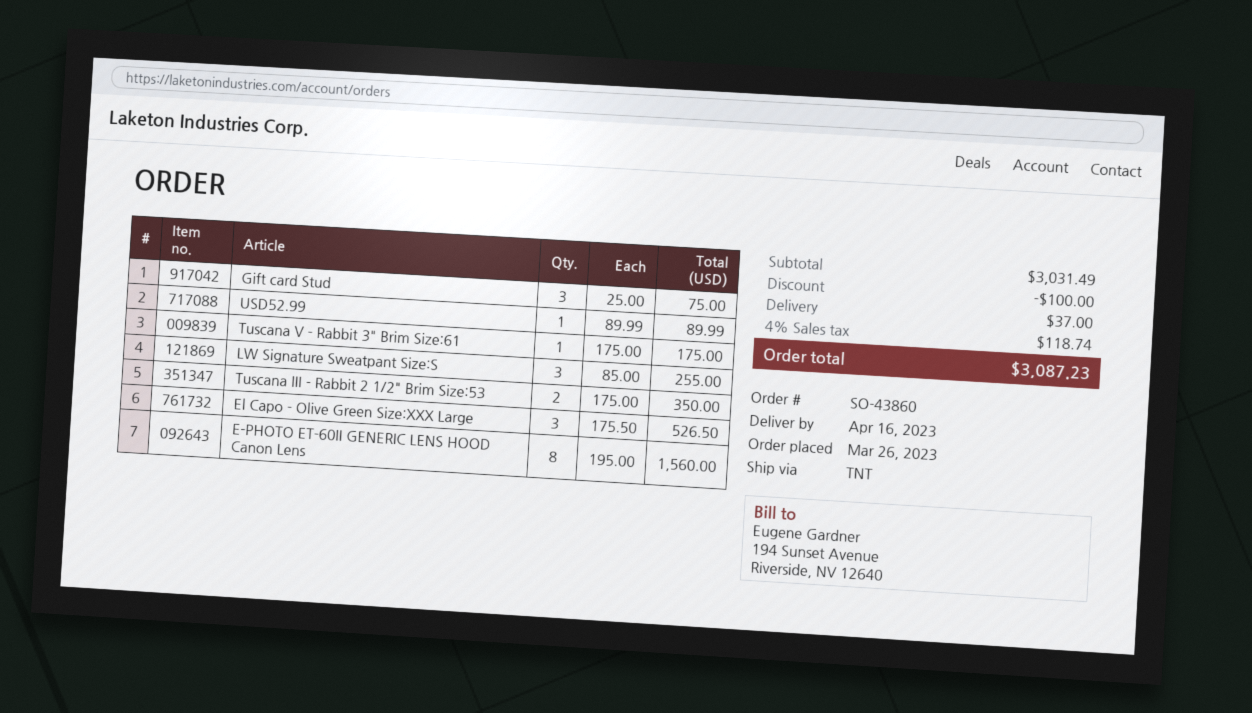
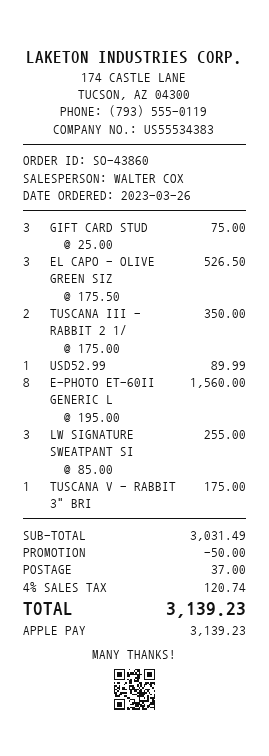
discount: 100.00 -> 50.00
tax: 4% = 118.74 -> 4% = 120.74
total: 3087.23 -> 3139.23

